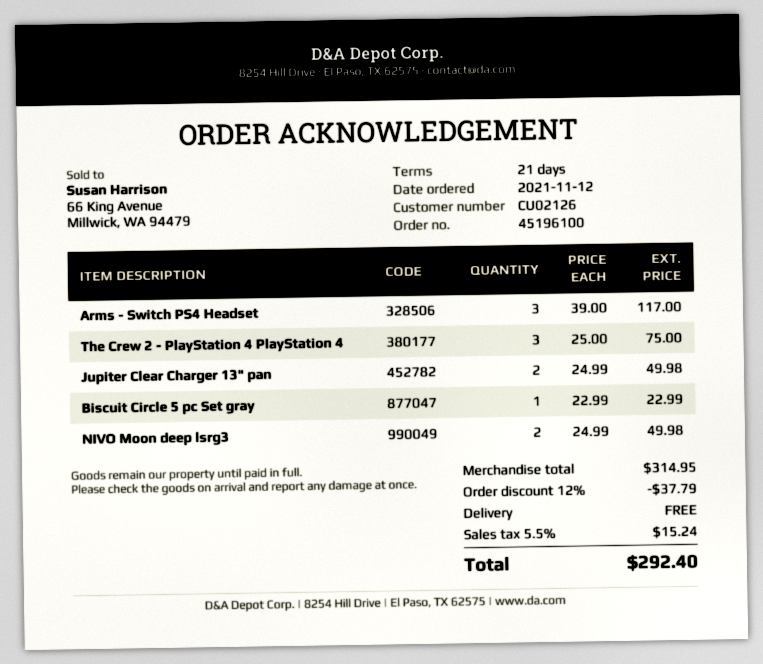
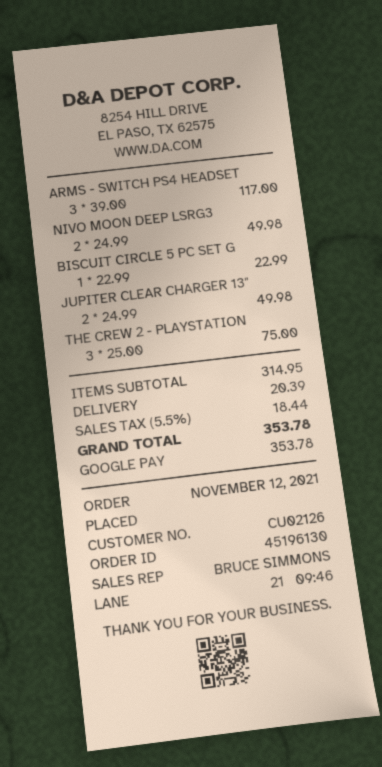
order number: 45196100 -> 45196130
discount: 12% = 37.79 -> none
shipping: 0.00 -> 20.39
tax: 5.5% = 15.24 -> 5.5% = 18.44
total: 292.40 -> 353.78

